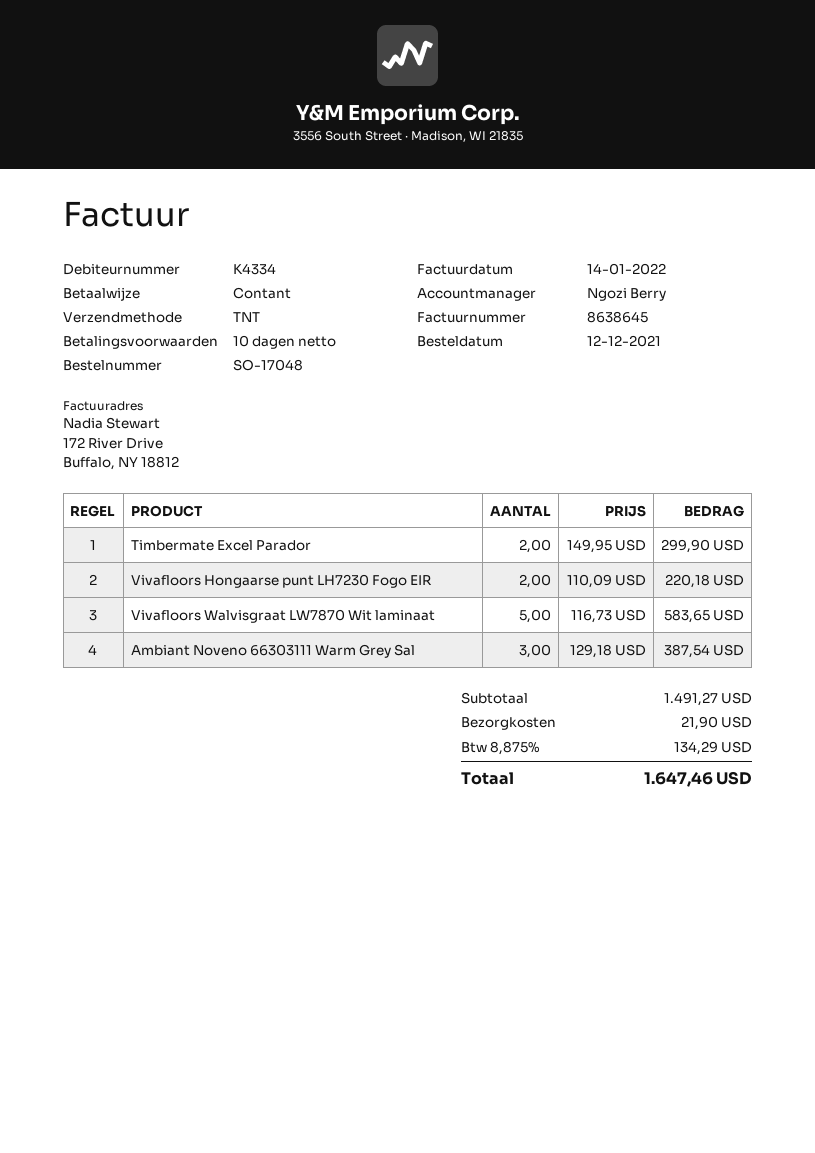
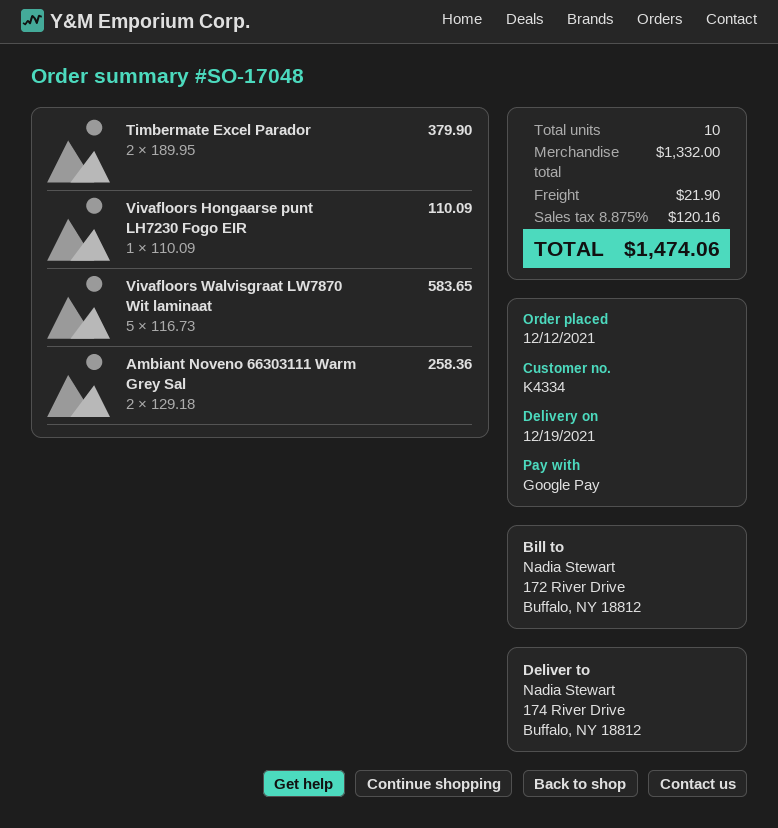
payment method: cash -> Google Pay
Timbermate Excel Parador: 2 x 149.95 = 299.90 -> 2 x 189.95 = 379.90
Vivafloors Hongaarse punt LH7230 Fogo EIR: 2 x 110.09 = 220.18 -> 1 x 110.09 = 110.09
Ambiant Noveno 66303111 Warm Grey Sal: 3 x 129.18 = 387.54 -> 2 x 129.18 = 258.36
subtotal: 1491.27 -> 1332.00
tax: 8.875% = 134.29 -> 8.875% = 120.16
total: 1647.46 -> 1474.06

